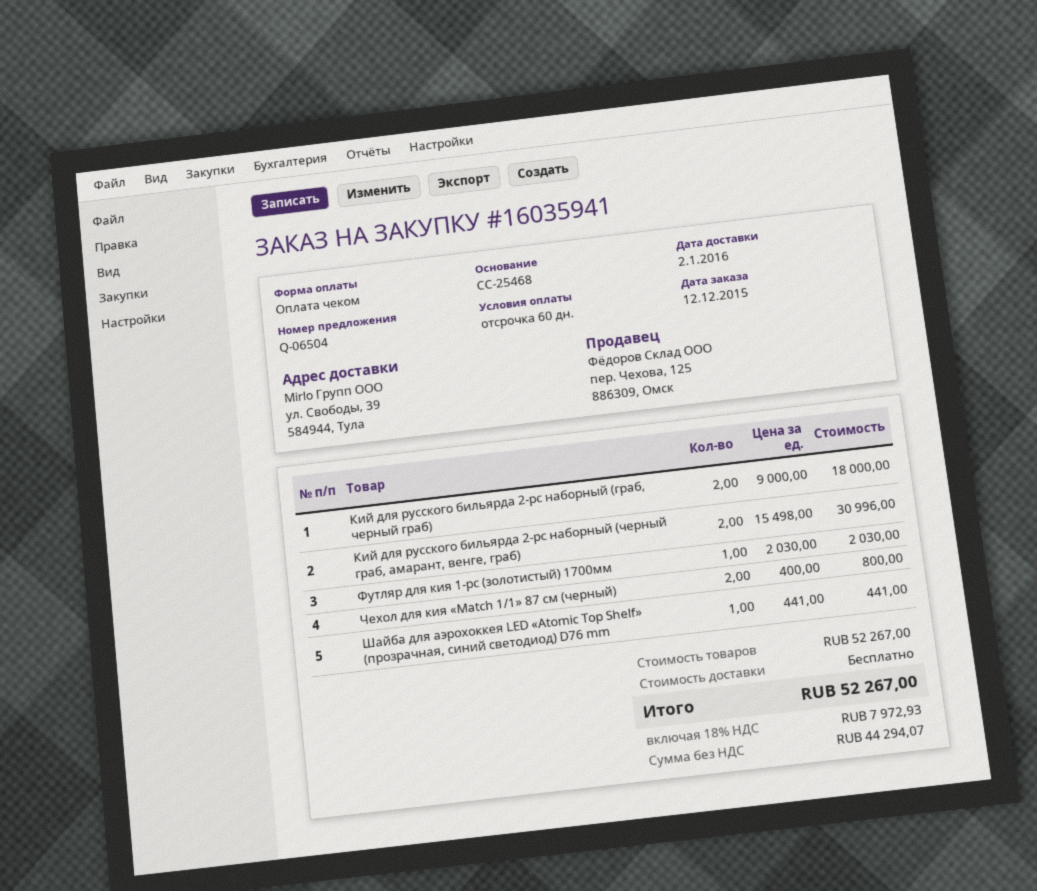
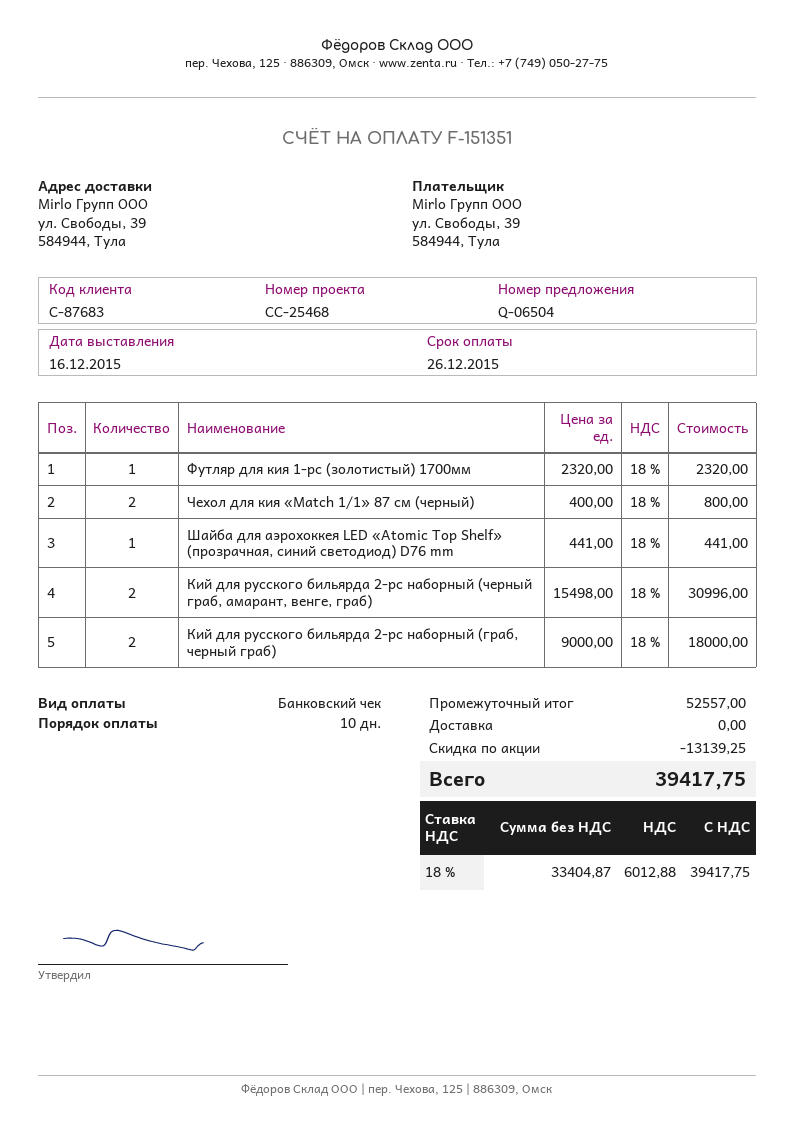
payment terms: 60 days -> 10 days
Футляр для кия 1-pc (золотистый) 1700мм: 1 x 2030.00 = 2030.00 -> 1 x 2320.00 = 2320.00
subtotal: 52267.00 -> 52557.00
discount: none -> 13139.25
net: 44294.07 -> 33404.87
tax: 18% = 7972.93 -> 18% = 6012.88
total: 52267.00 -> 39417.75

